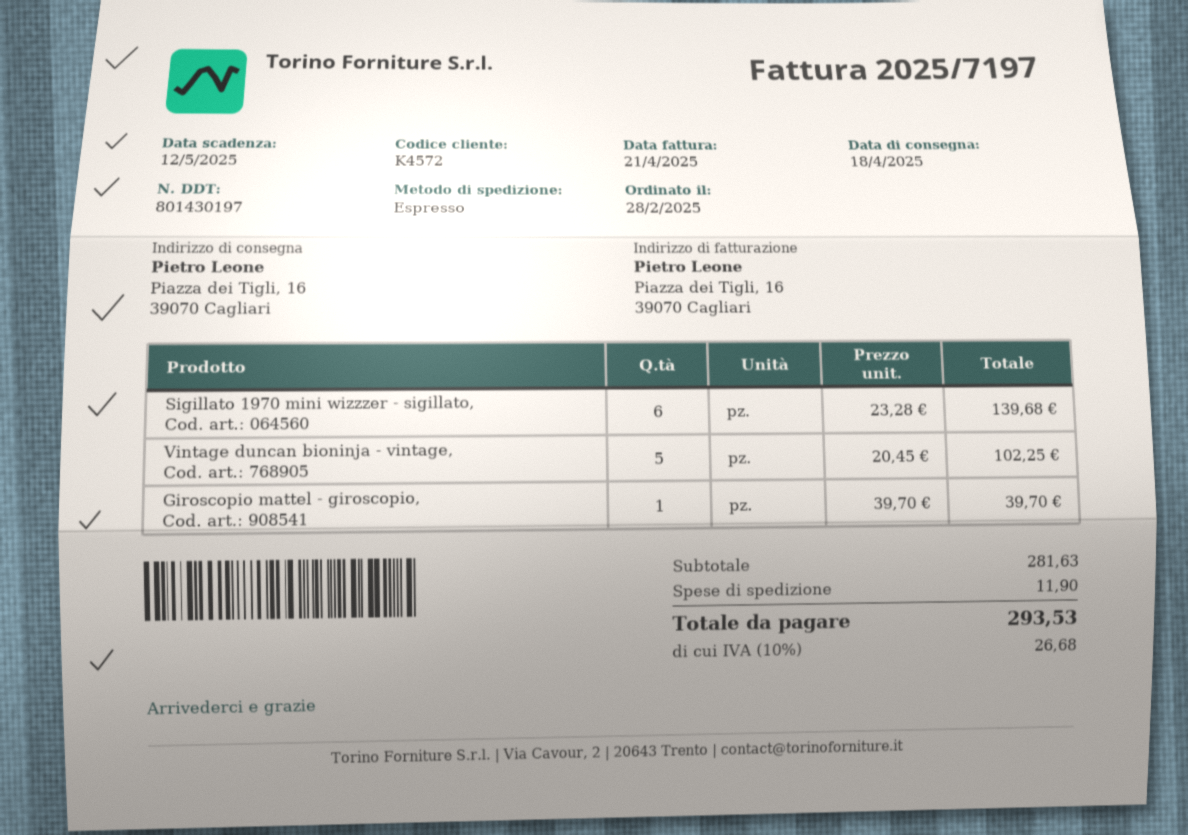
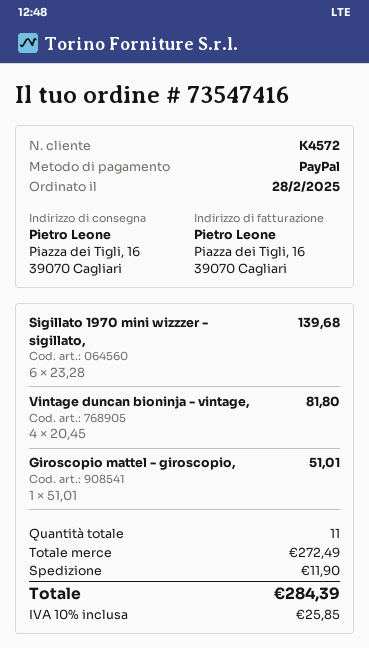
Vintage duncan bioninja - vintage,: 5 x 20.45 = 102.25 -> 4 x 20.45 = 81.80
Giroscopio mattel - giroscopio,: 1 x 39.70 = 39.70 -> 1 x 51.01 = 51.01
subtotal: 281.63 -> 272.49
tax: 10% = 26.68 -> 10% = 25.85
total: 293.53 -> 284.39

